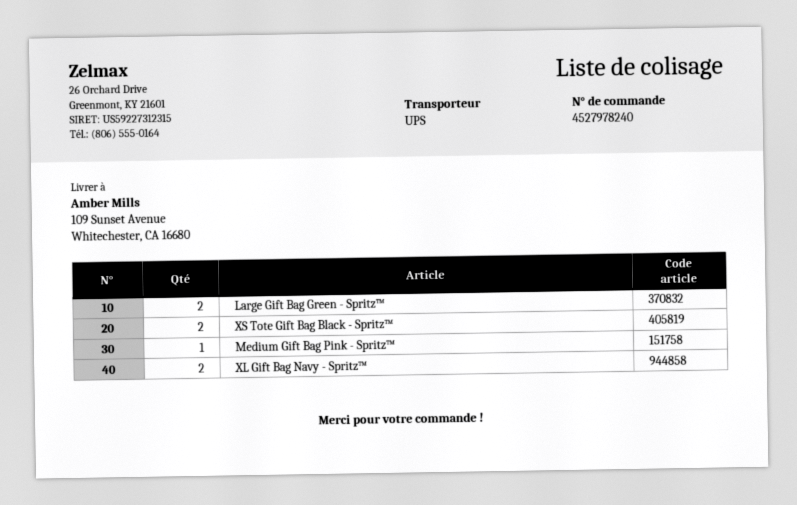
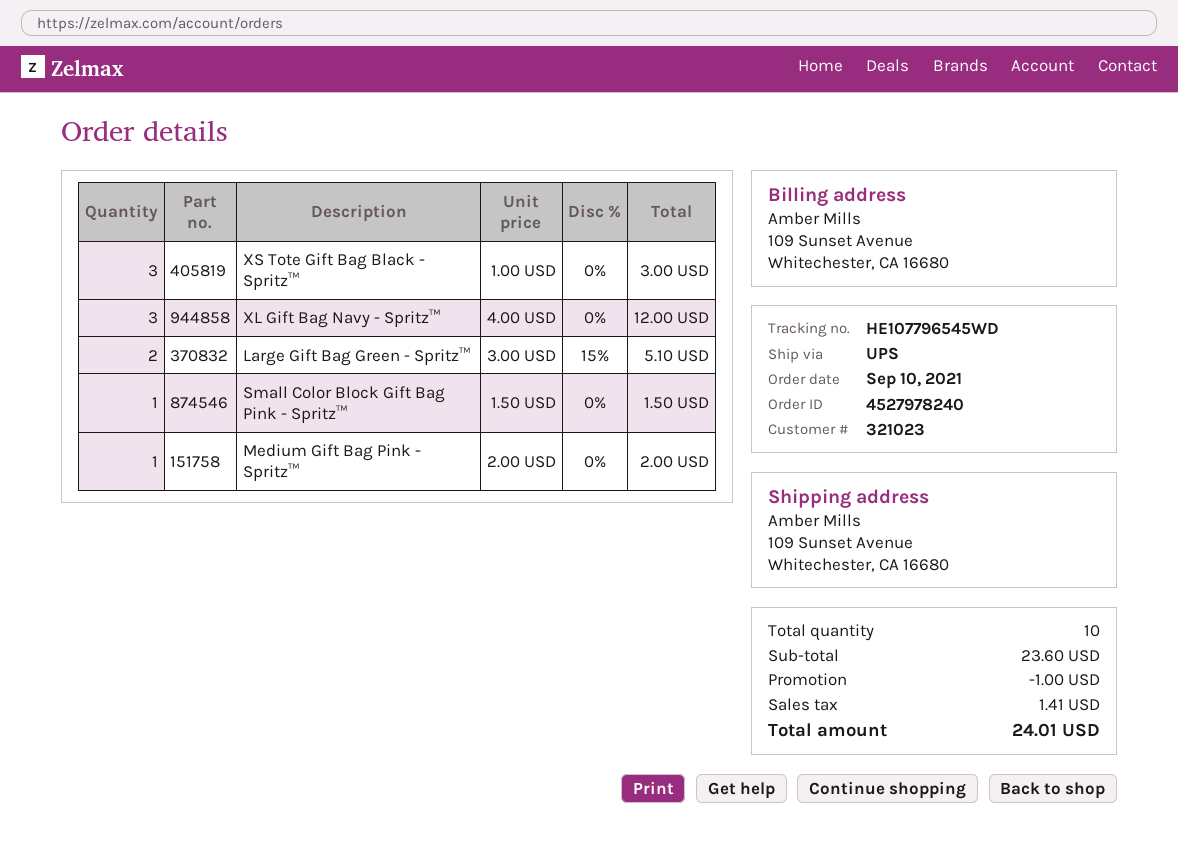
XS Tote Gift Bag Black - Spritz™: 2 -> 3
XL Gift Bag Navy - Spritz™: 2 -> 3
Small Color Block Gift Bag Pink - Spritz™: none -> 1

